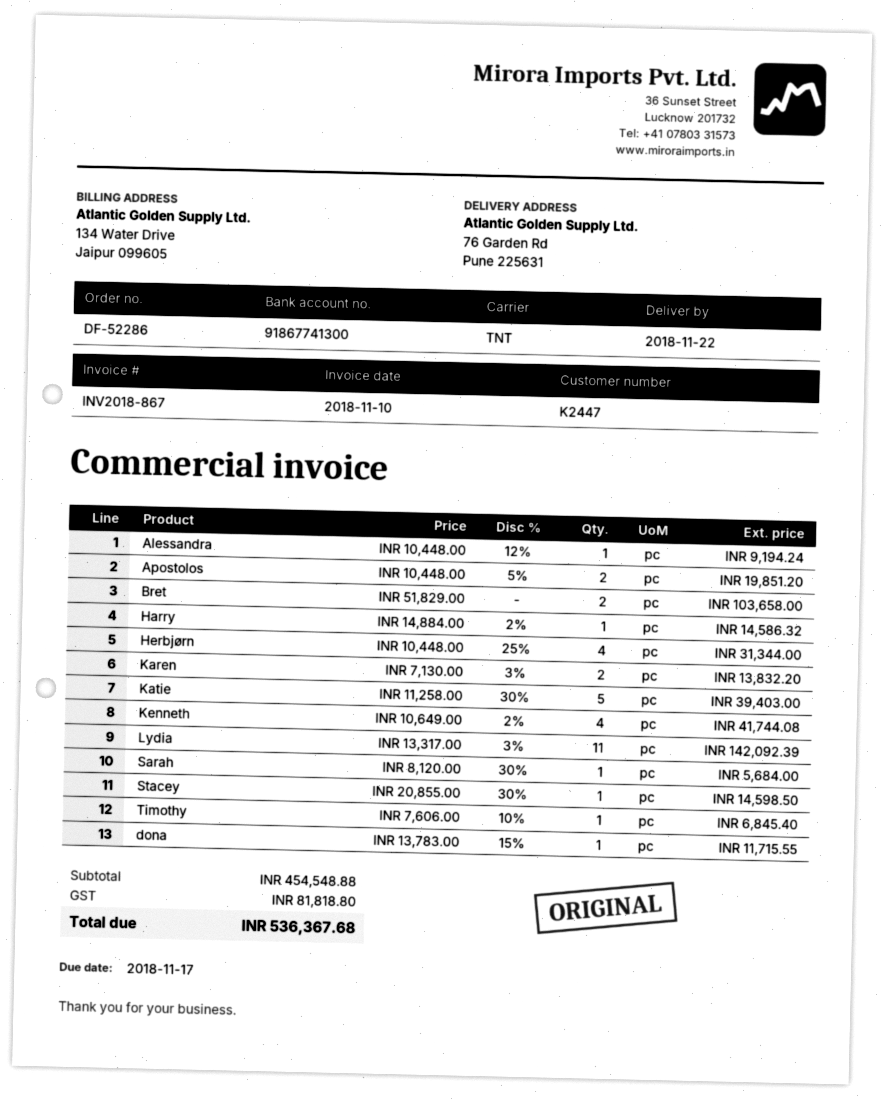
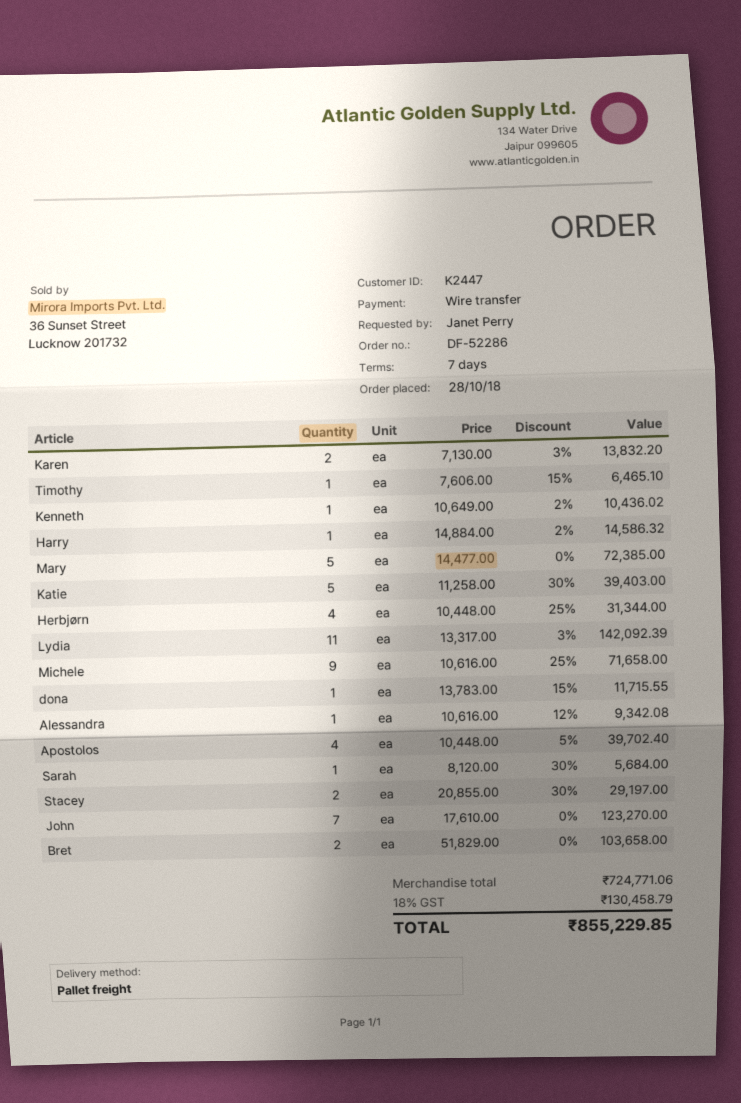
shipping method: TNT -> pallet freight
Alessandra: 1 x 10448.00 - 12% = 9194.24 -> 1 x 10616.00 - 12% = 9342.08
Apostolos: 2 x 10448.00 - 5% = 19851.20 -> 4 x 10448.00 - 5% = 39702.40
Kenneth: 4 x 10649.00 - 2% = 41744.08 -> 1 x 10649.00 - 2% = 10436.02
Stacey: 1 x 20855.00 - 30% = 14598.50 -> 2 x 20855.00 - 30% = 29197.00
Timothy: 1 x 7606.00 - 10% = 6845.40 -> 1 x 7606.00 - 15% = 6465.10
Mary: none -> 5 x 14477.00 = 72385.00
Michele: none -> 9 x 10616.00 - 25% = 71658.00
John: none -> 7 x 17610.00 = 123270.00
subtotal: 454548.88 -> 724771.06
tax: 81818.80 -> 130458.79
total: 536367.68 -> 855229.85

